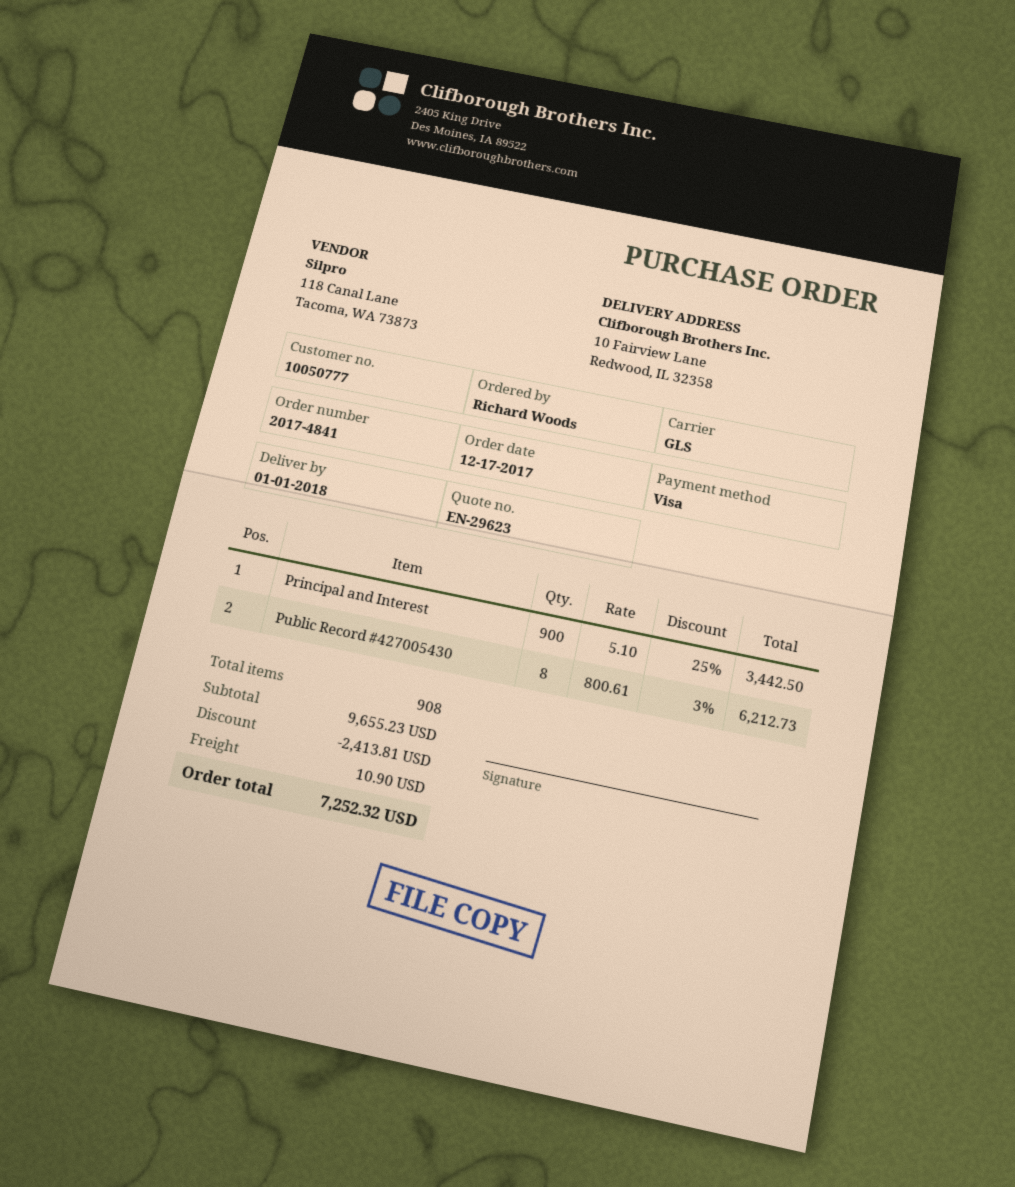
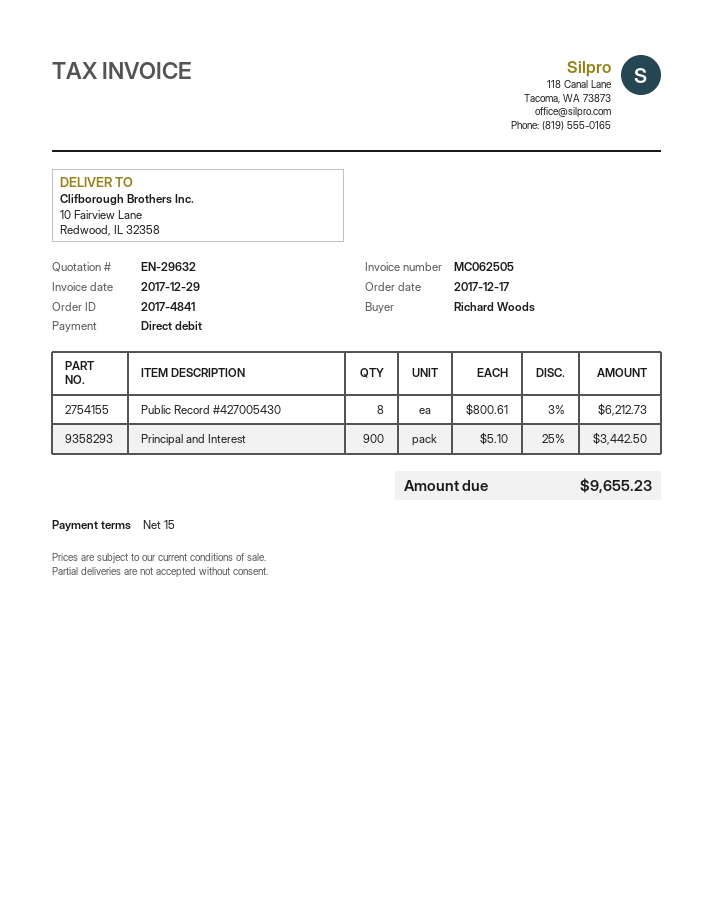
quote number: EN-29623 -> EN-29632
payment method: Visa -> direct debit
discount: 2413.81 -> none
shipping: 10.90 -> none
total: 7252.32 -> 9655.23

